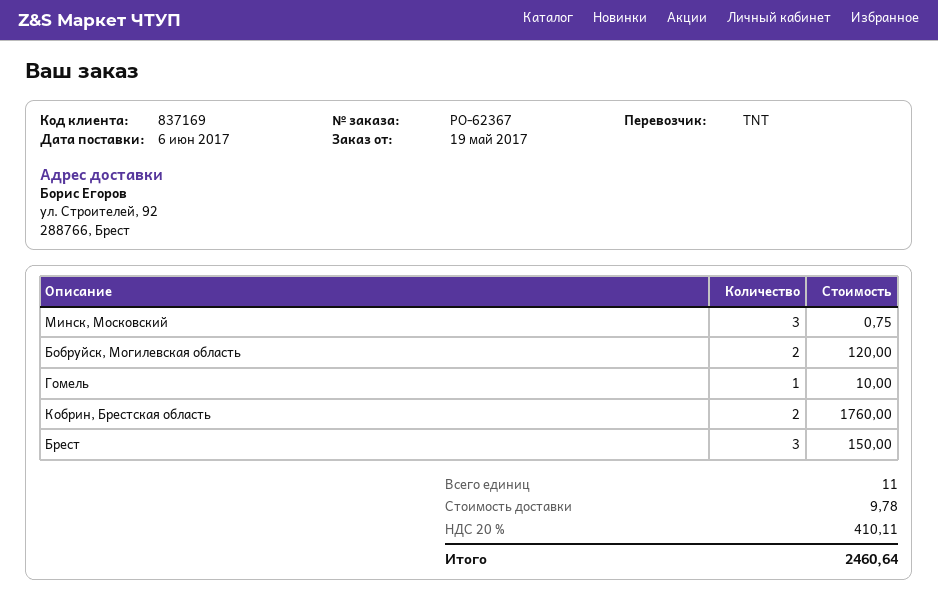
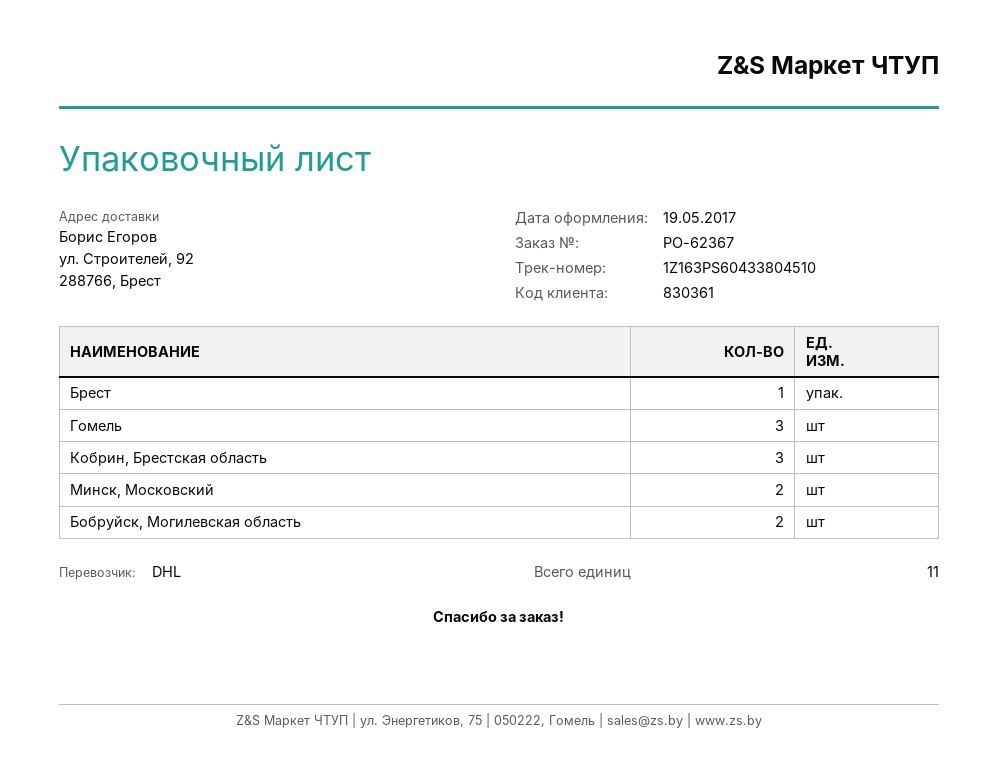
customer number: 837169 -> 830361
shipping method: TNT -> DHL
Минск, Московский: 3 -> 2
Гомель: 1 -> 3
Кобрин, Брестская область: 2 -> 3
Брест: 3 -> 1

